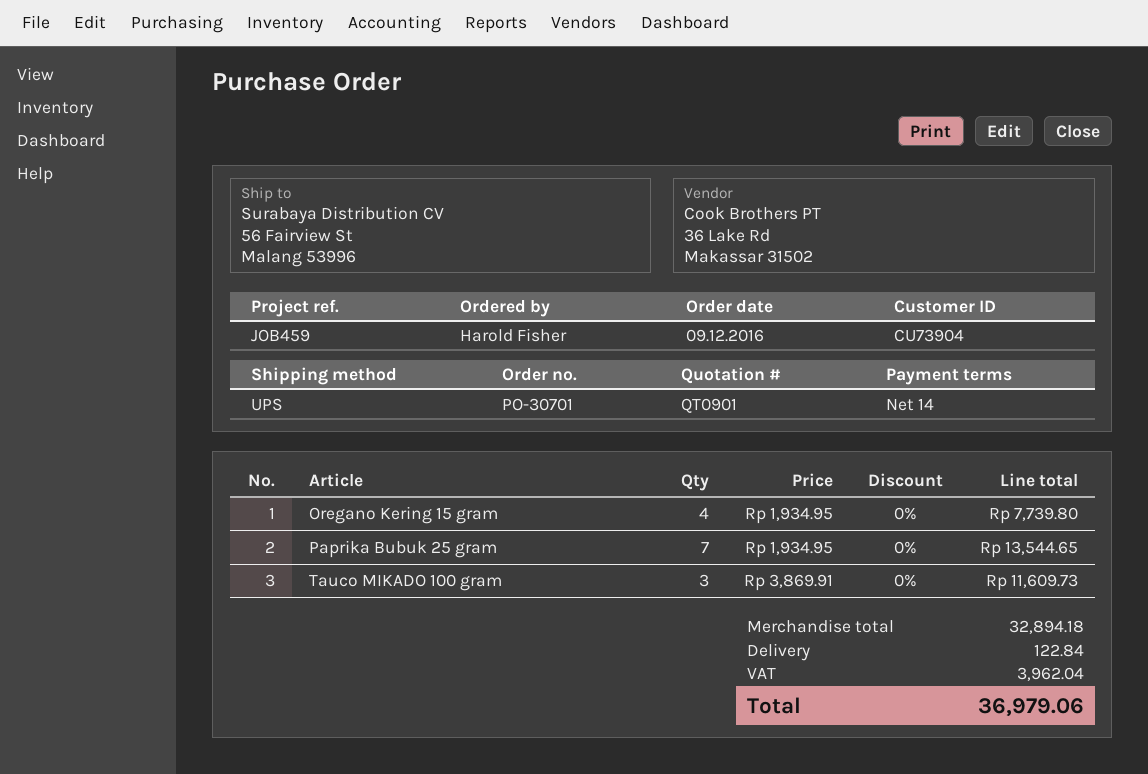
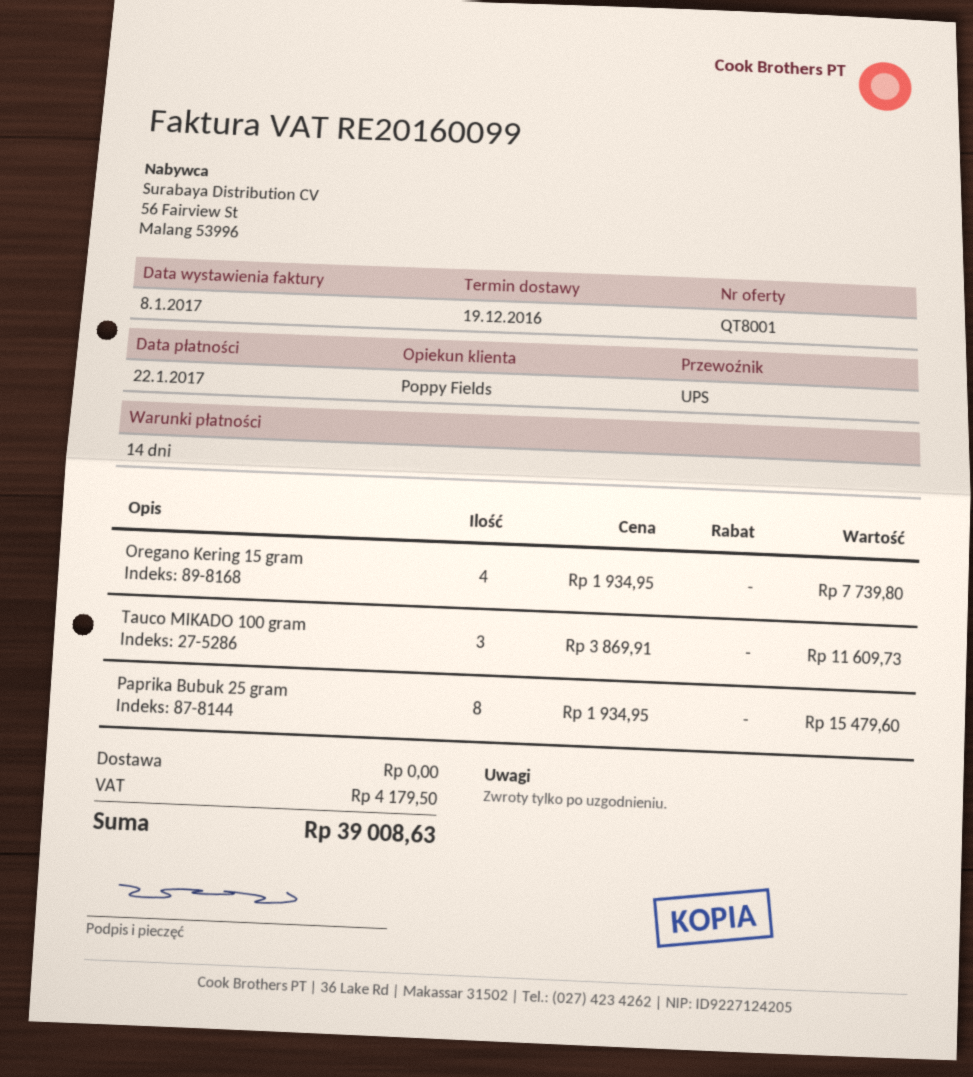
quote number: QT0901 -> QT8001
Paprika Bubuk 25 gram: 7 x 1934.95 = 13544.65 -> 8 x 1934.95 = 15479.60
shipping: 122.84 -> 0.00
tax: 3962.04 -> 4179.50
total: 36979.06 -> 39008.63

